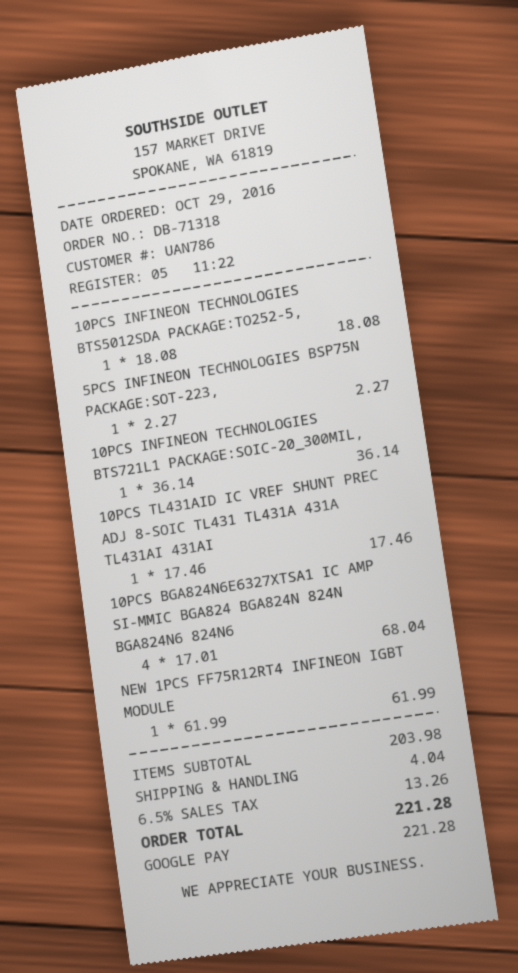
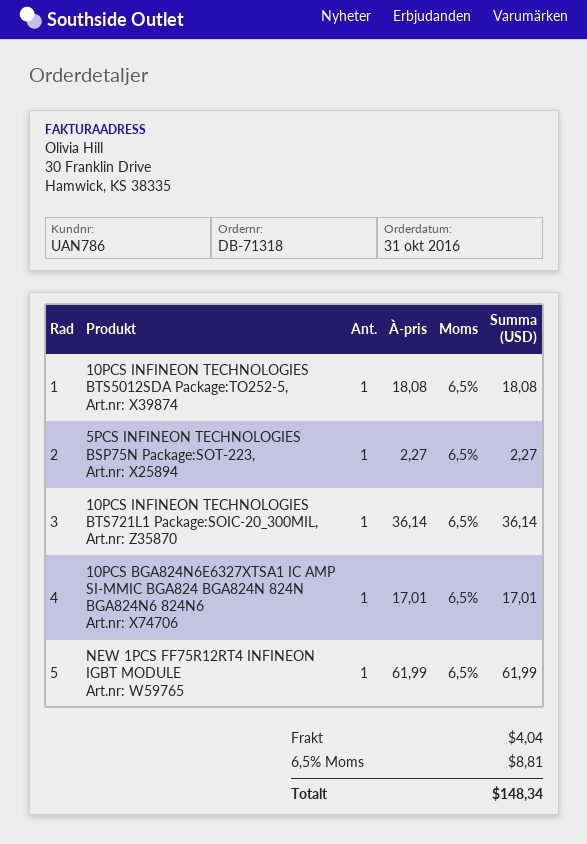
order date: 2016-10-29 -> 2016-10-31
10PCS TL431AID IC VREF SHUNT PREC ADJ 8-SOIC TL431 TL431A 431A TL431AI 431AI: 1 x 17.46 = 17.46 -> none
10PCS BGA824N6E6327XTSA1 IC AMP SI-MMIC BGA824 BGA824N 824N BGA824N6 824N6: 4 x 17.01 = 68.04 -> 1 x 17.01 = 17.01
tax: 6.5% = 13.26 -> 6.5% = 8.81
total: 221.28 -> 148.34

